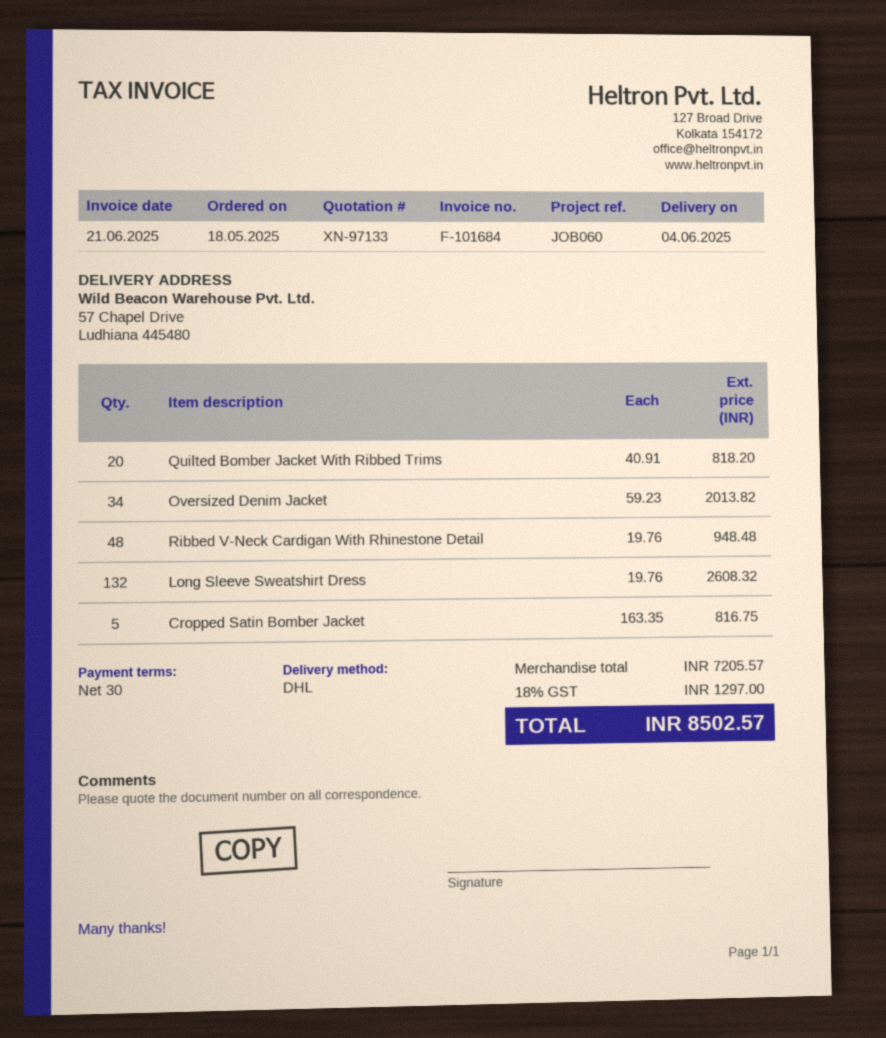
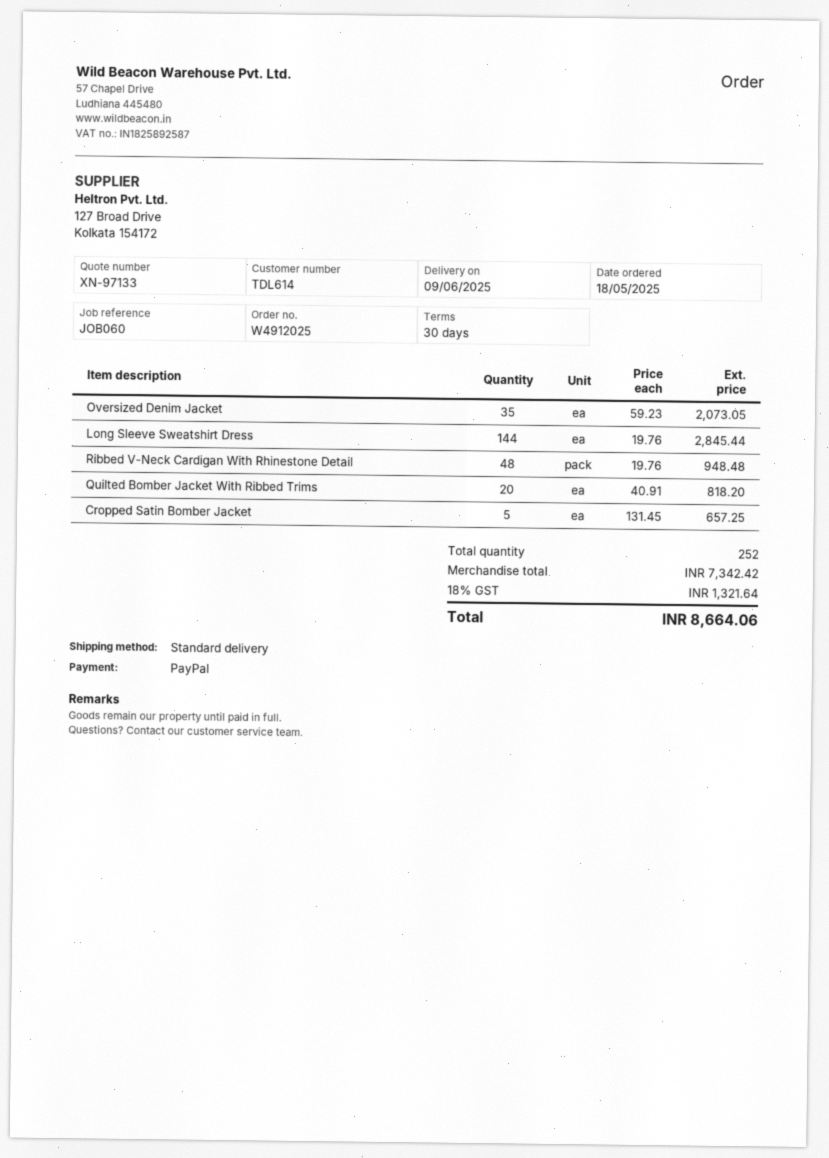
delivery date: 2025-06-04 -> 2025-06-09
shipping method: DHL -> standard
Oversized Denim Jacket: 34 x 59.23 = 2013.82 -> 35 x 59.23 = 2073.05
Long Sleeve Sweatshirt Dress: 132 x 19.76 = 2608.32 -> 144 x 19.76 = 2845.44
Cropped Satin Bomber Jacket: 5 x 163.35 = 816.75 -> 5 x 131.45 = 657.25
subtotal: 7205.57 -> 7342.42
tax: 18% = 1297.00 -> 18% = 1321.64
total: 8502.57 -> 8664.06

